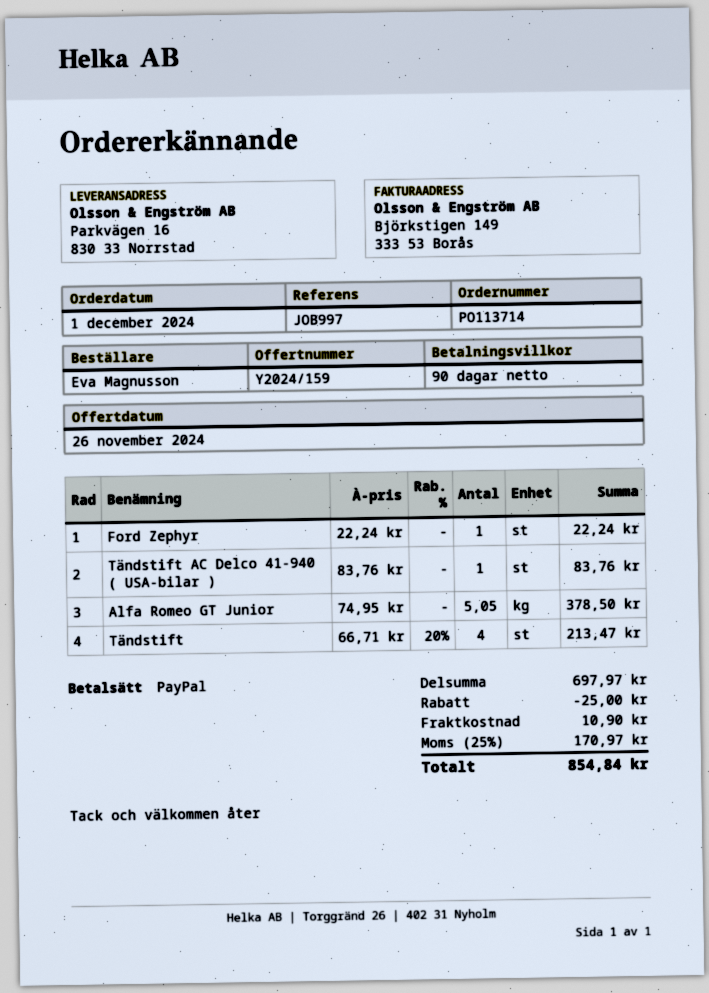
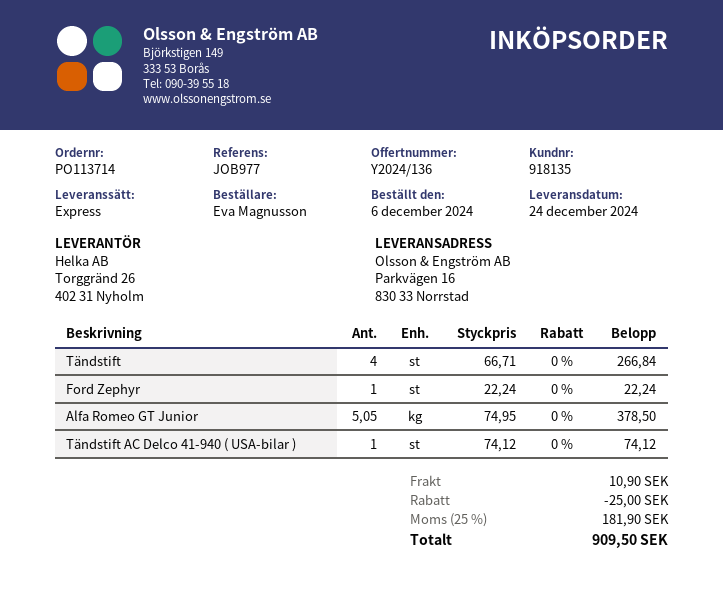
quote number: Y2024/159 -> Y2024/136
order date: 2024-12-01 -> 2024-12-06
reference: JOB997 -> JOB977
Tändstift AC Delco 41-940 ( USA-bilar ): 1 x 83.76 = 83.76 -> 1 x 74.12 = 74.12
Tändstift: 4 x 66.71 - 20% = 213.47 -> 4 x 66.71 = 266.84
tax: 25% = 170.97 -> 25% = 181.90
total: 854.84 -> 909.50

